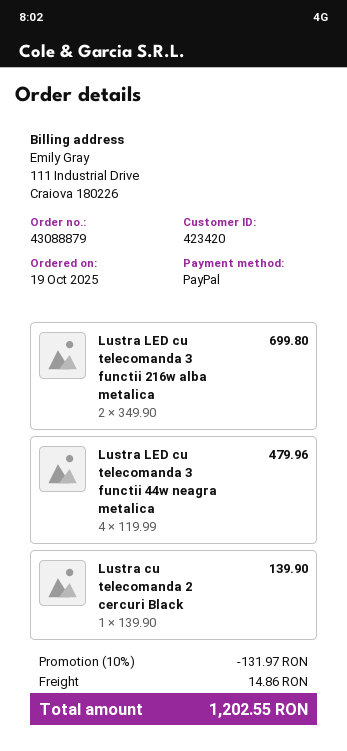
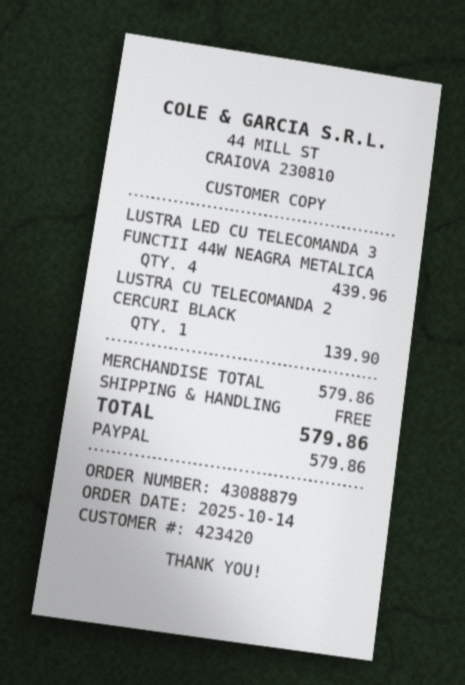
order date: 2025-10-19 -> 2025-10-14
Lustra LED cu telecomanda 3 functii 216w alba metalica: 2 for 699.80 -> none
Lustra LED cu telecomanda 3 functii 44w neagra metalica: 4 for 479.96 -> 4 for 439.96
discount: 10% = 131.97 -> none
shipping: 14.86 -> 0.00
total: 1202.55 -> 579.86

